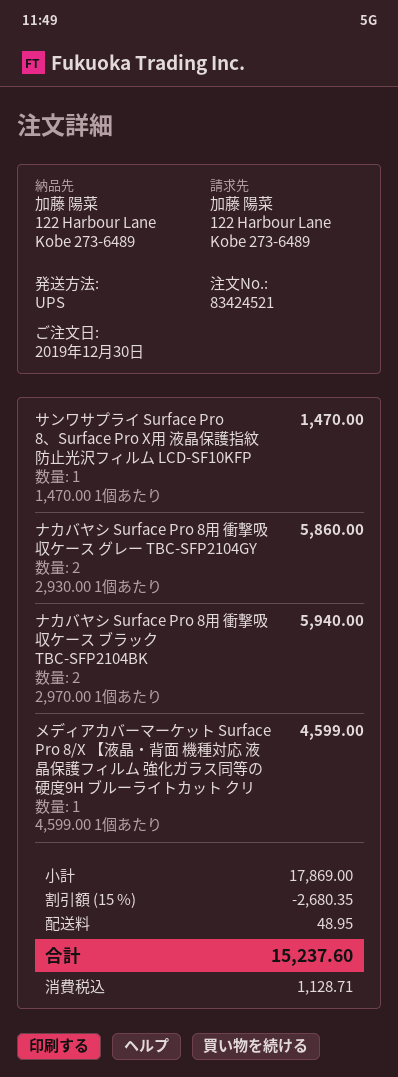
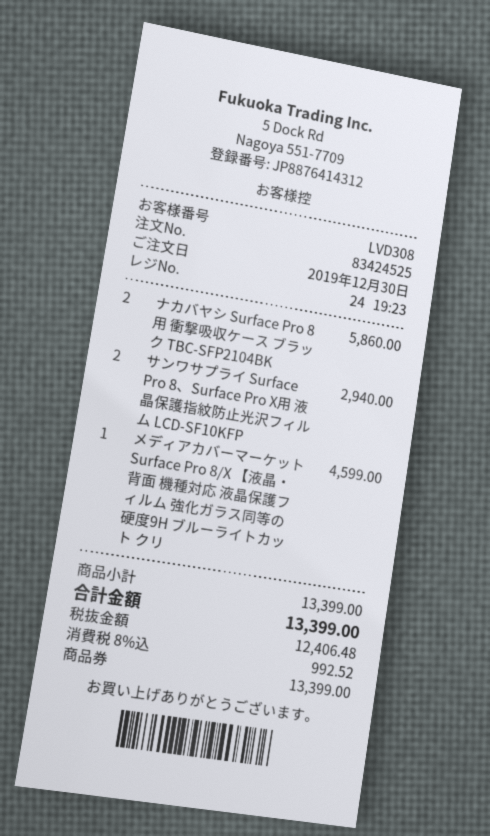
order number: 83424521 -> 83424525
サンワサプライ Surface Pro 8、Surface Pro X用 液晶保護指紋防止光沢フィルム LCD-SF10KFP: 1 for 1470.00 -> 2 for 2940.00
ナカバヤシ Surface Pro 8用 衝撃吸収ケース グレー TBC-SFP2104GY: 2 for 5860.00 -> none
ナカバヤシ Surface Pro 8用 衝撃吸収ケース ブラック TBC-SFP2104BK: 2 for 5940.00 -> 2 for 5860.00
subtotal: 17869.00 -> 13399.00
discount: 15% = 2680.35 -> none
shipping: 48.95 -> none
tax: 1128.71 -> 992.52
total: 15237.60 -> 13399.00

